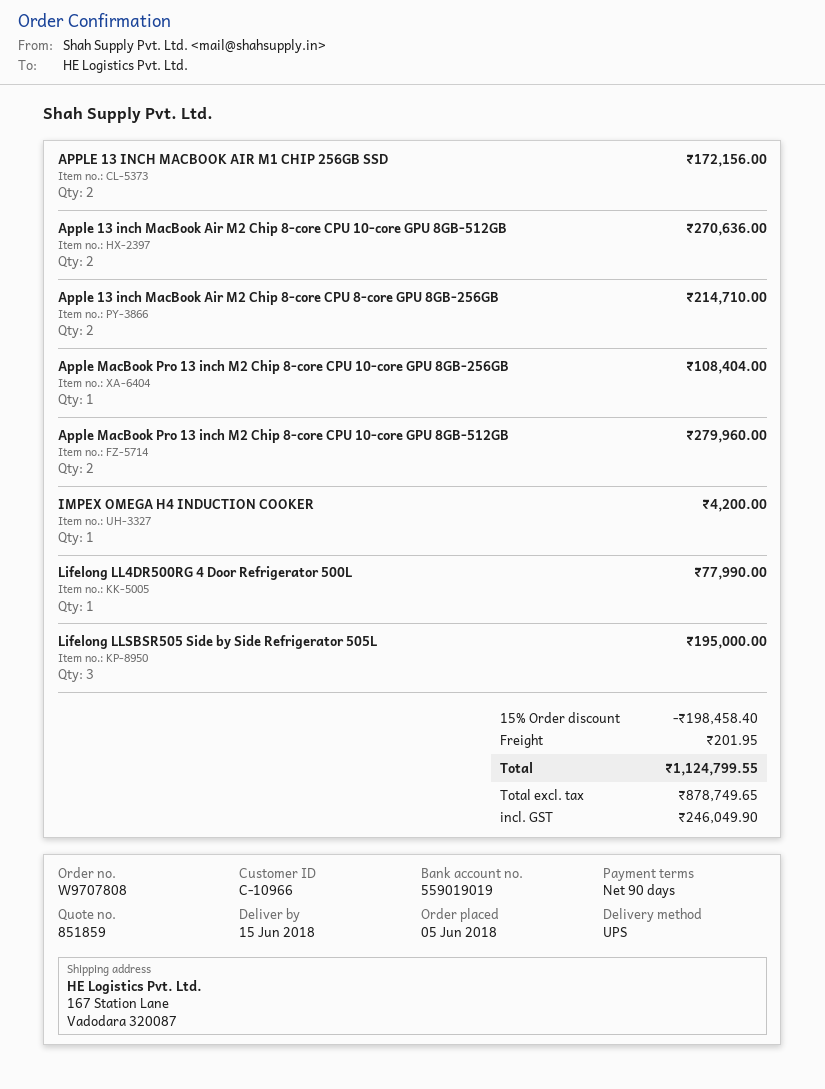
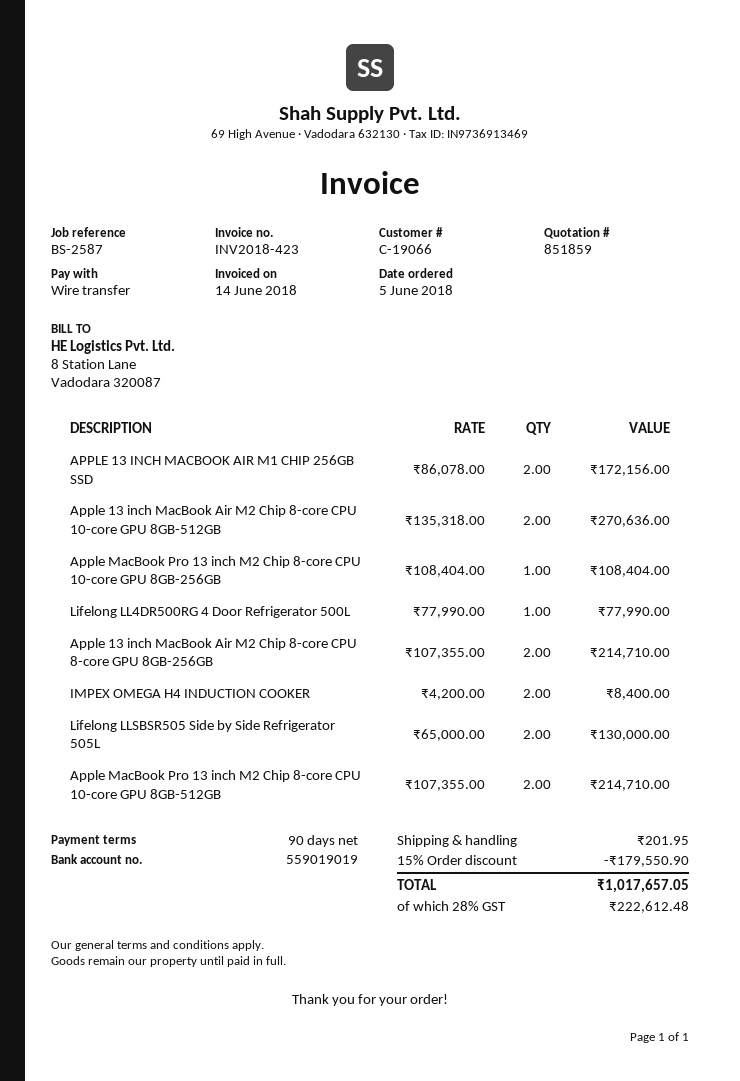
customer number: C-10966 -> C-19066
Apple MacBook Pro 13 inch M2 Chip 8-core CPU 10-core GPU 8GB-512GB: 2 for 279960.00 -> 2 for 214710.00
IMPEX OMEGA H4 INDUCTION COOKER: 1 for 4200.00 -> 2 for 8400.00
Lifelong LLSBSR505 Side by Side Refrigerator 505L: 3 for 195000.00 -> 2 for 130000.00
discount: 15% = 198458.40 -> 15% = 179550.90
tax: 246049.90 -> 222612.48
total: 1124799.55 -> 1017657.05

